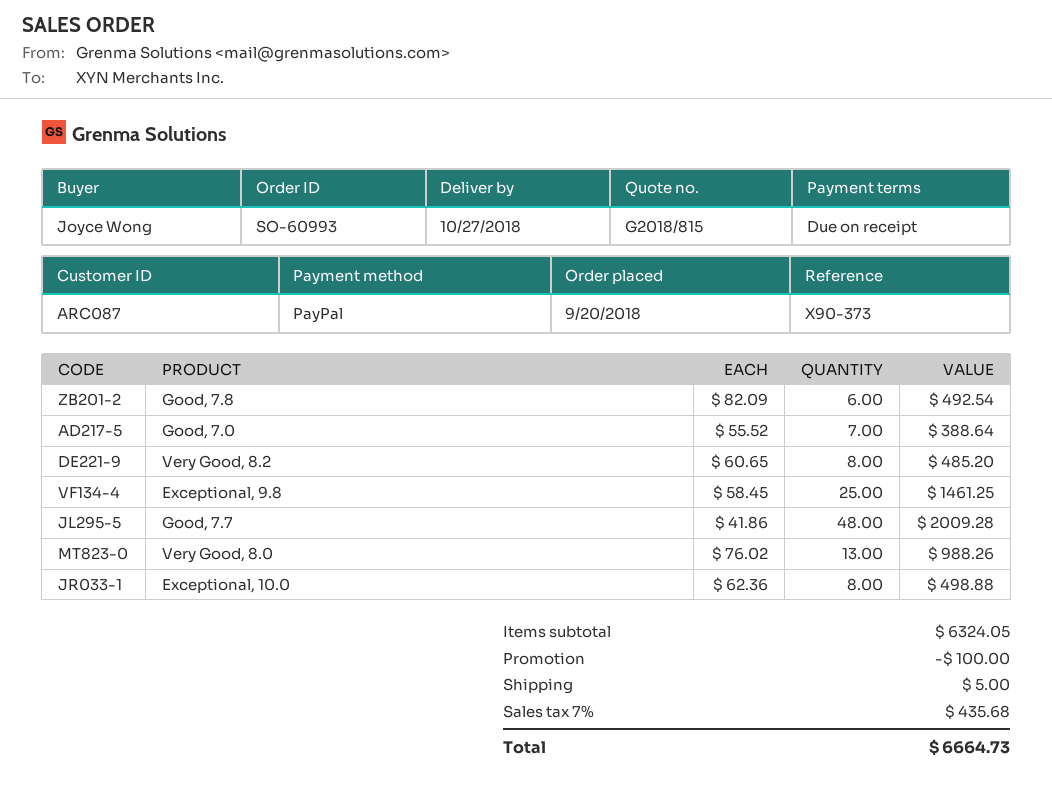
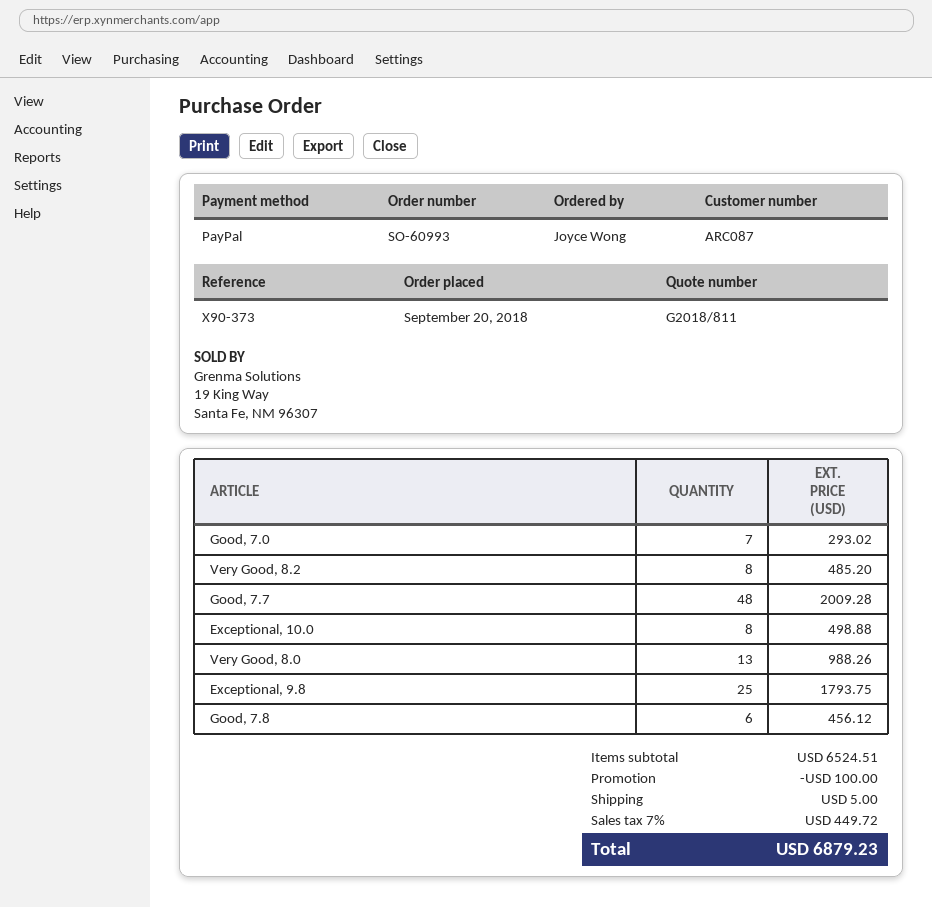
quote number: G2018/815 -> G2018/811
Good, 7.8: 6 for 492.54 -> 6 for 456.12
Good, 7.0: 7 for 388.64 -> 7 for 293.02
Exceptional, 9.8: 25 for 1461.25 -> 25 for 1793.75
subtotal: 6324.05 -> 6524.51
tax: 7% = 435.68 -> 7% = 449.72
total: 6664.73 -> 6879.23

